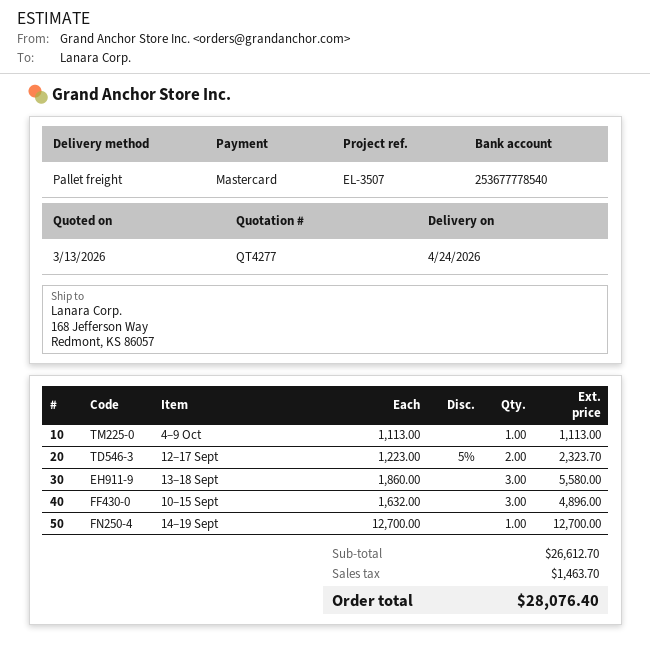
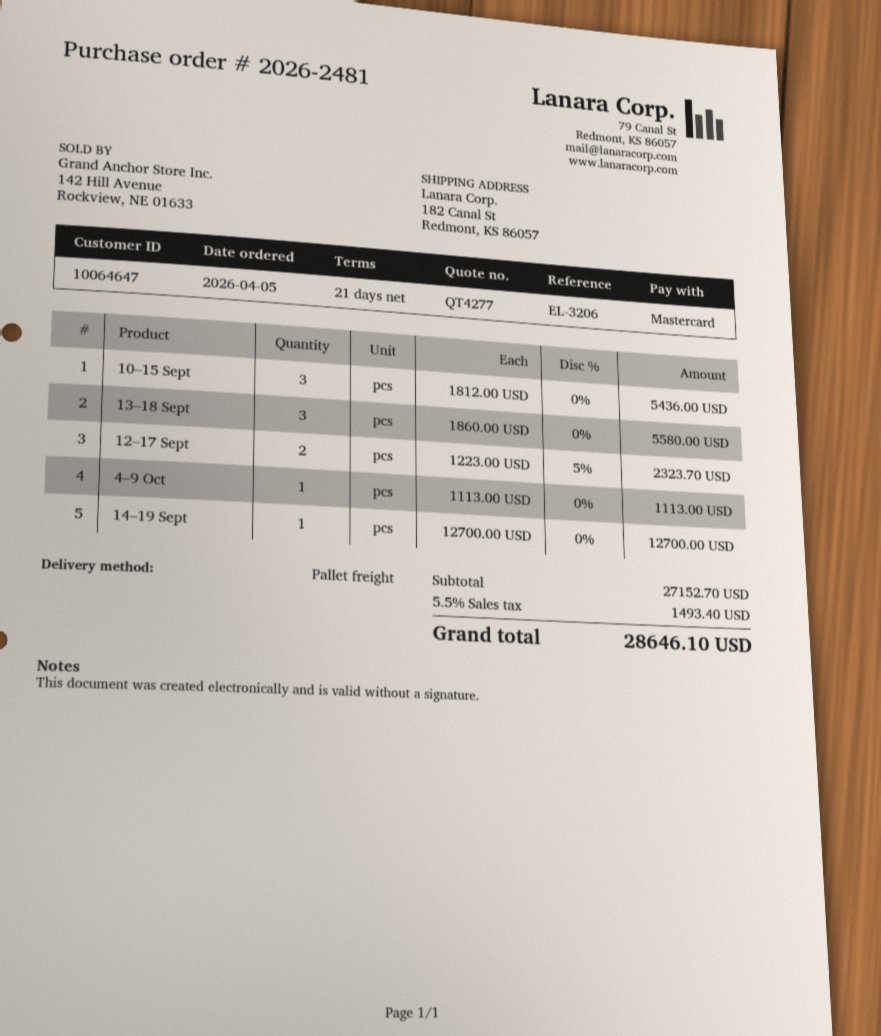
reference: EL-3507 -> EL-3206
ship to: 168 Jefferson Way, Redmont, KS 86057 -> 182 Canal St, Redmont, KS 86057
10–15 Sept: 3 x 1632.00 = 4896.00 -> 3 x 1812.00 = 5436.00
subtotal: 26612.70 -> 27152.70
tax: 1463.70 -> 1493.40
total: 28076.40 -> 28646.10

